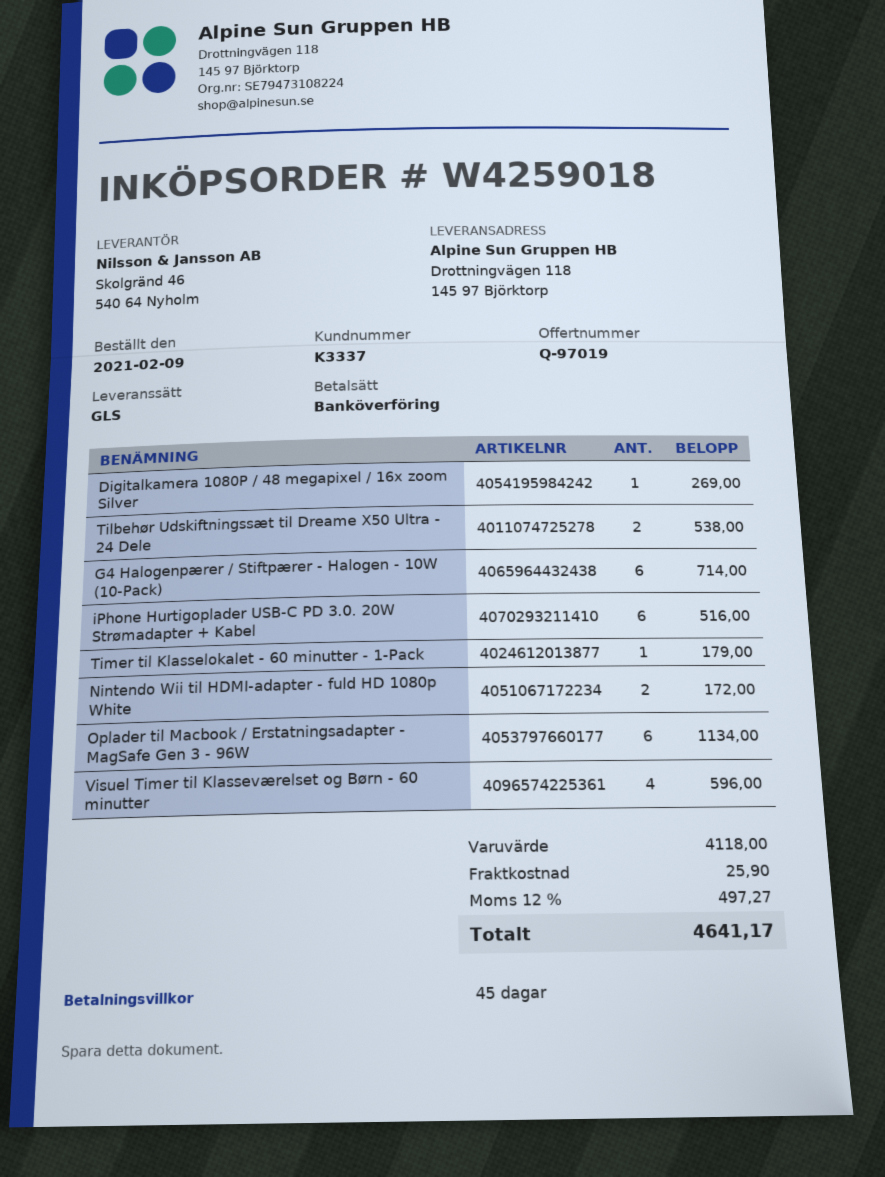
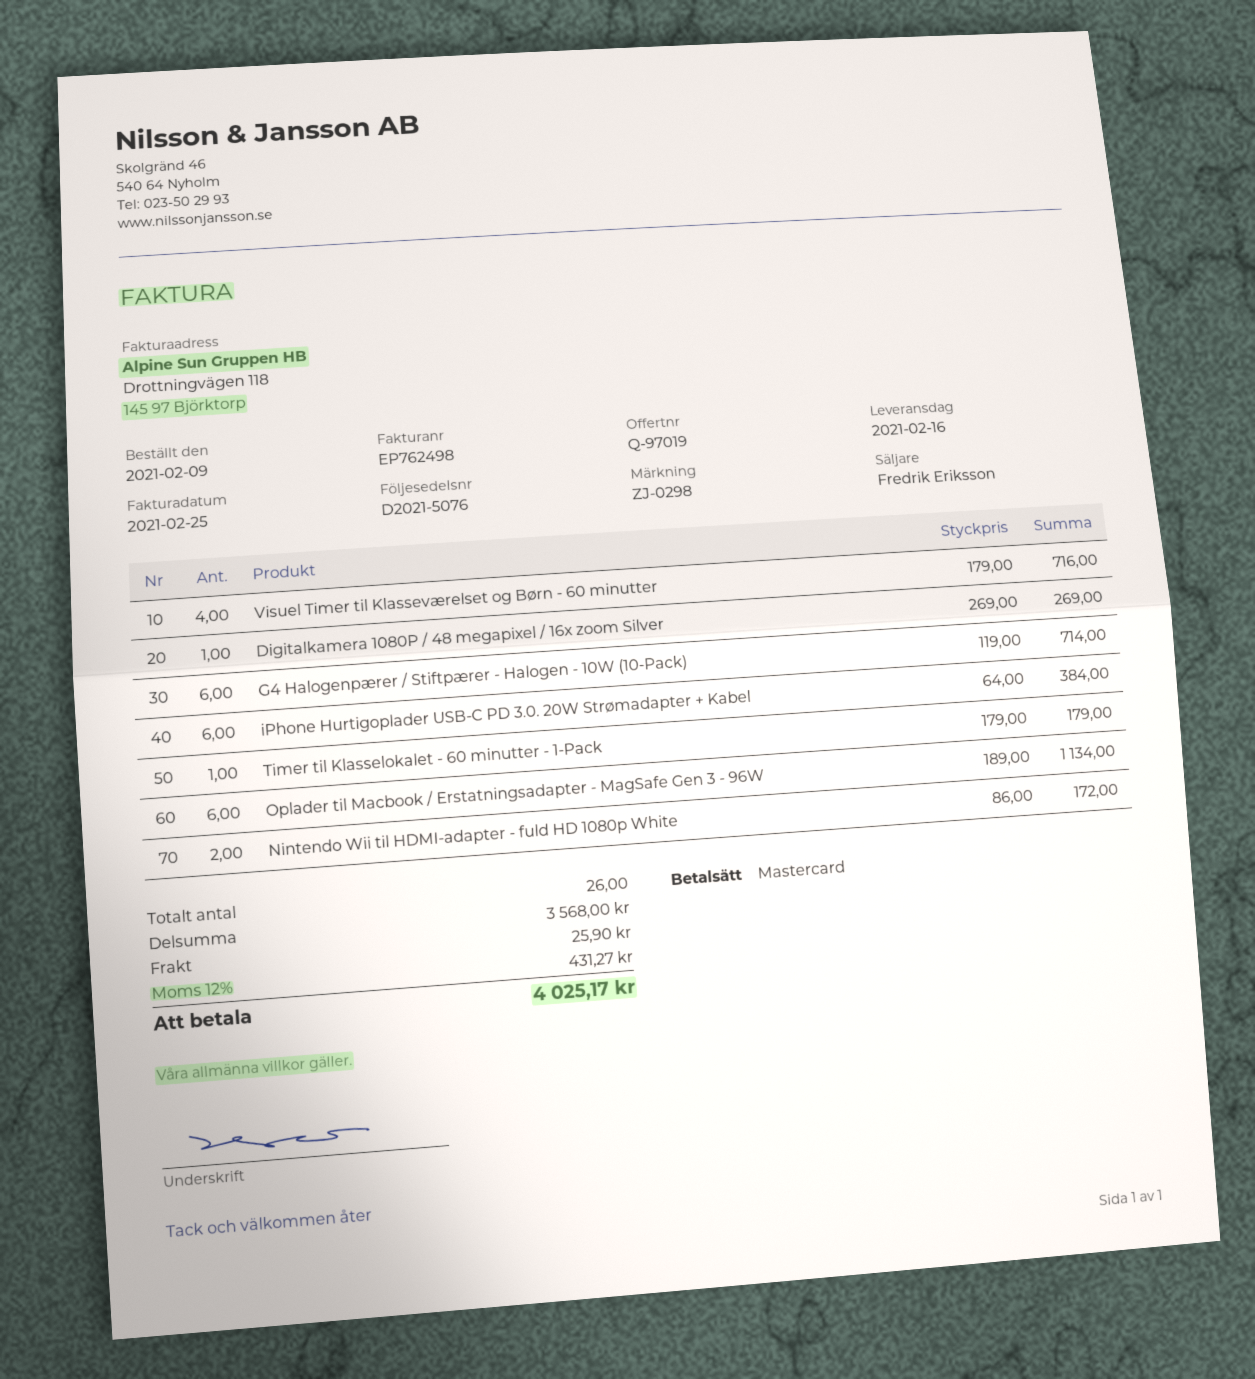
payment method: bank transfer -> Mastercard
Tilbehør Udskiftningssæt til Dreame X50 Ultra - 24 Dele: 2 for 538.00 -> none
iPhone Hurtigoplader USB-C PD 3.0. 20W Strømadapter + Kabel: 6 for 516.00 -> 6 for 384.00
Visuel Timer til Klasseværelset og Børn - 60 minutter: 4 for 596.00 -> 4 for 716.00
subtotal: 4118.00 -> 3568.00
tax: 12% = 497.27 -> 12% = 431.27
total: 4641.17 -> 4025.17

